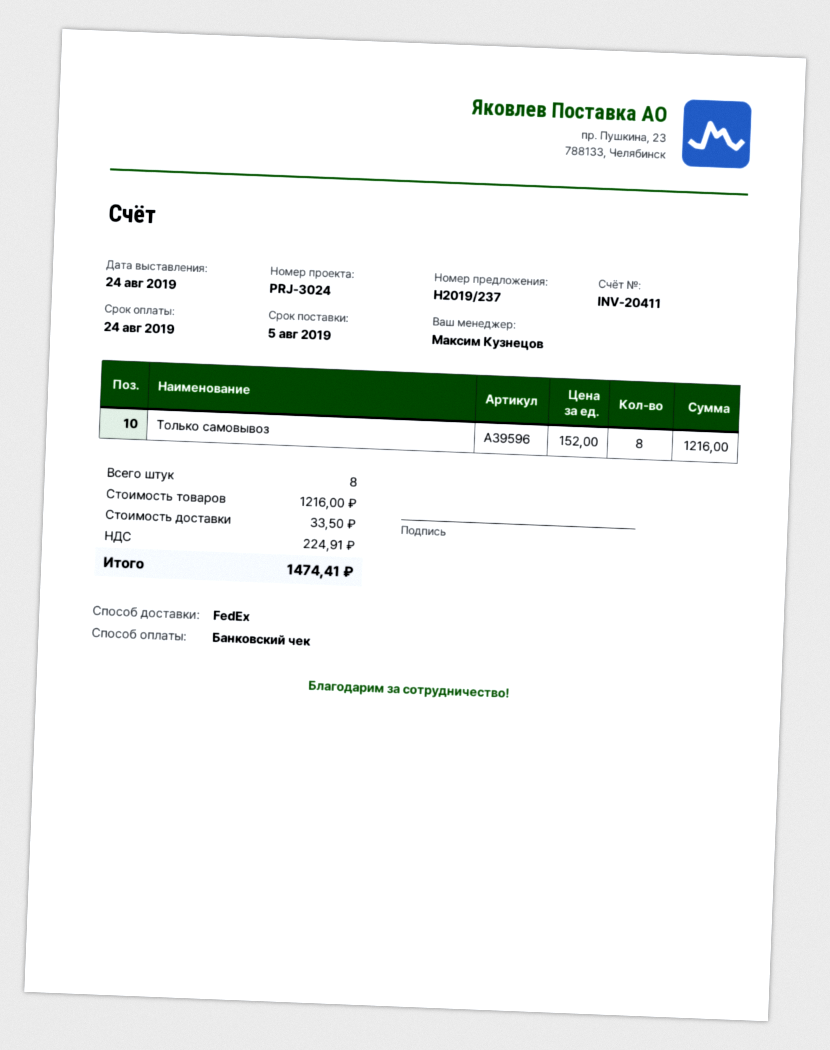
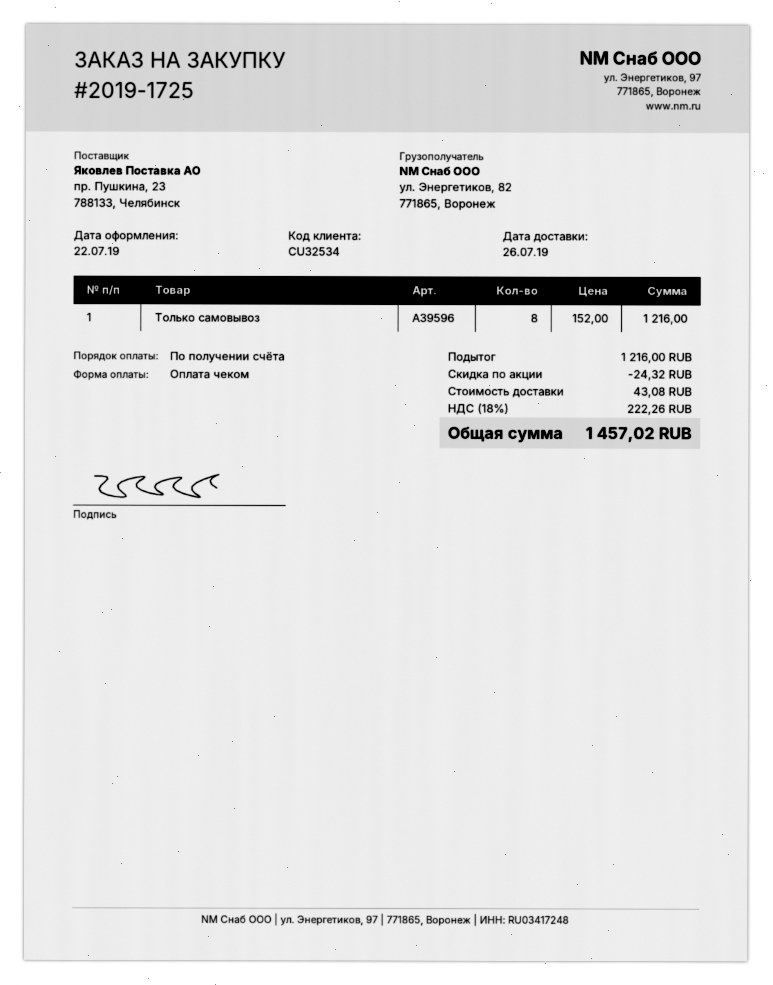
delivery date: 2019-08-05 -> 2019-07-26
discount: none -> 24.32
shipping: 33.50 -> 43.08
tax: 224.91 -> 222.26
total: 1474.41 -> 1457.02

